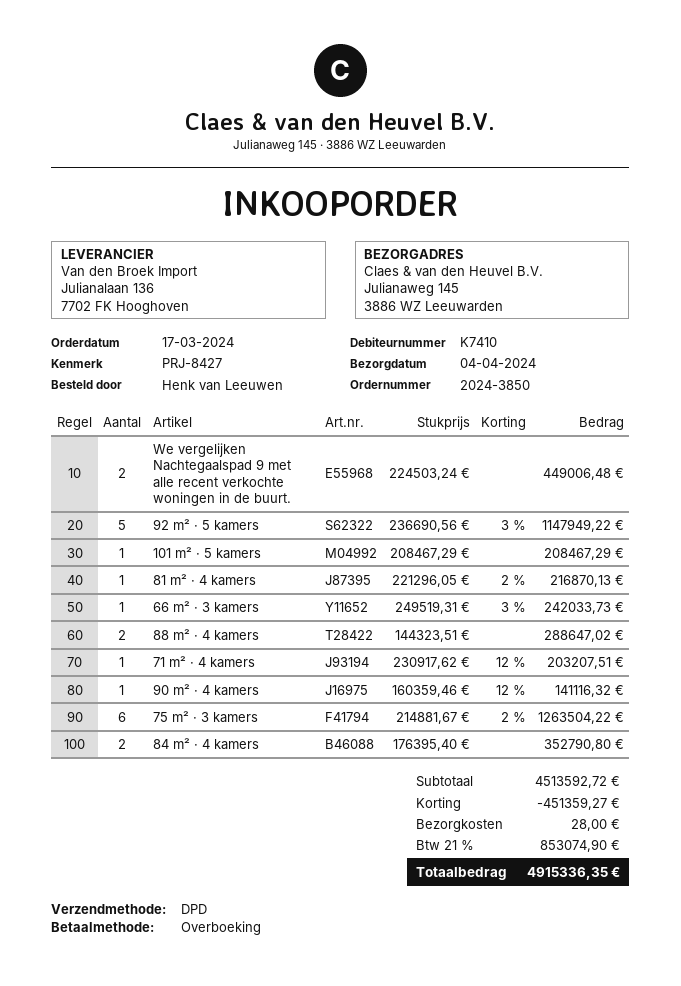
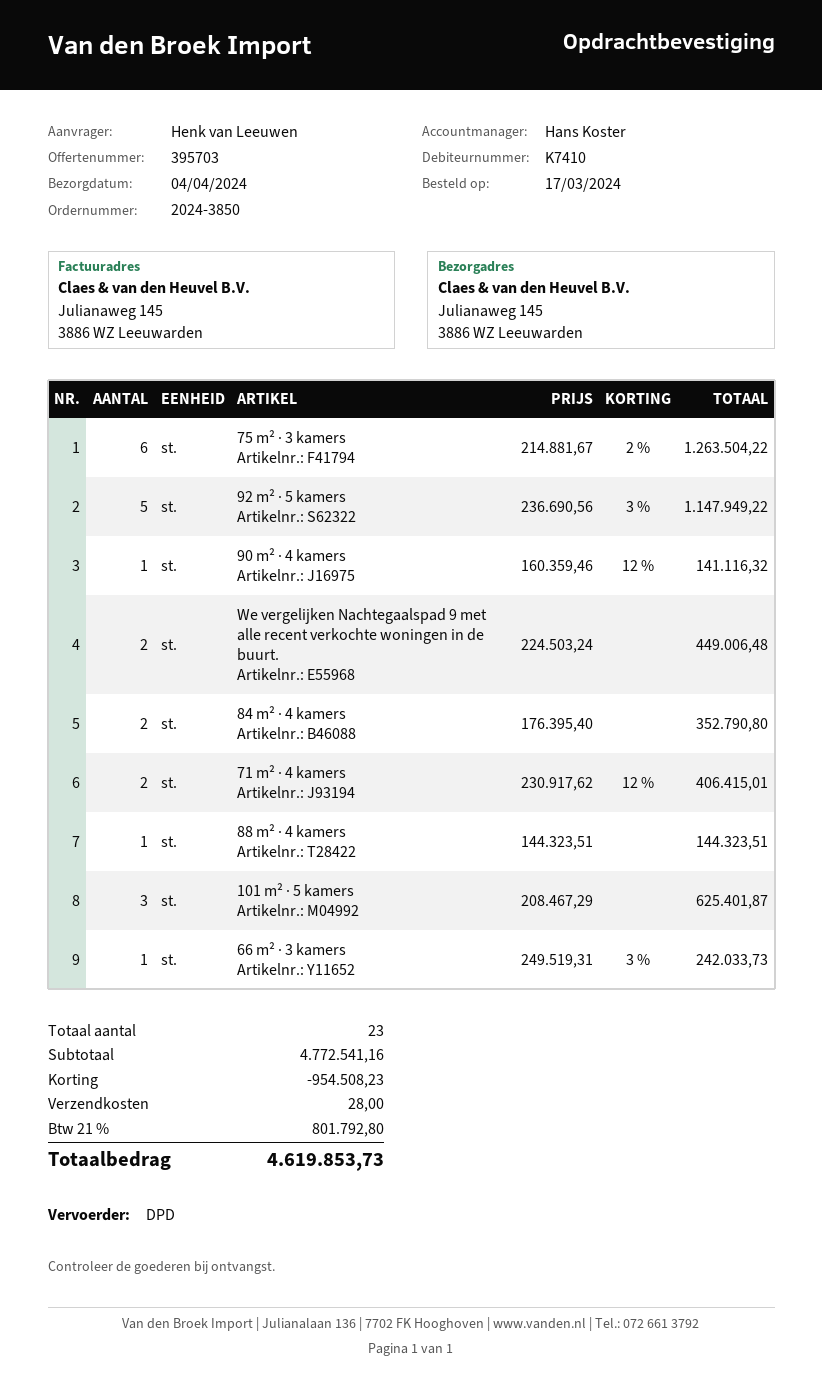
101 m² · 5 kamers: 1 x 208467.29 = 208467.29 -> 3 x 208467.29 = 625401.87
81 m² · 4 kamers: 1 x 221296.05 - 2% = 216870.13 -> none
88 m² · 4 kamers: 2 x 144323.51 = 288647.02 -> 1 x 144323.51 = 144323.51
71 m² · 4 kamers: 1 x 230917.62 - 12% = 203207.51 -> 2 x 230917.62 - 12% = 406415.01
subtotal: 4513592.72 -> 4772541.16
discount: 451359.27 -> 954508.23
tax: 21% = 853074.90 -> 21% = 801792.80
total: 4915336.35 -> 4619853.73

